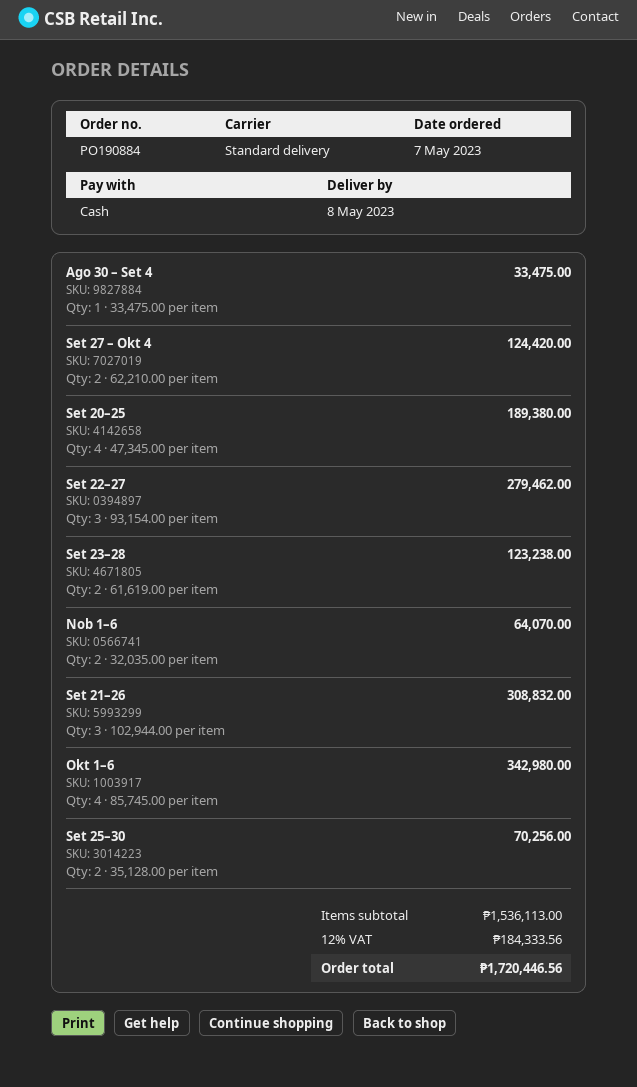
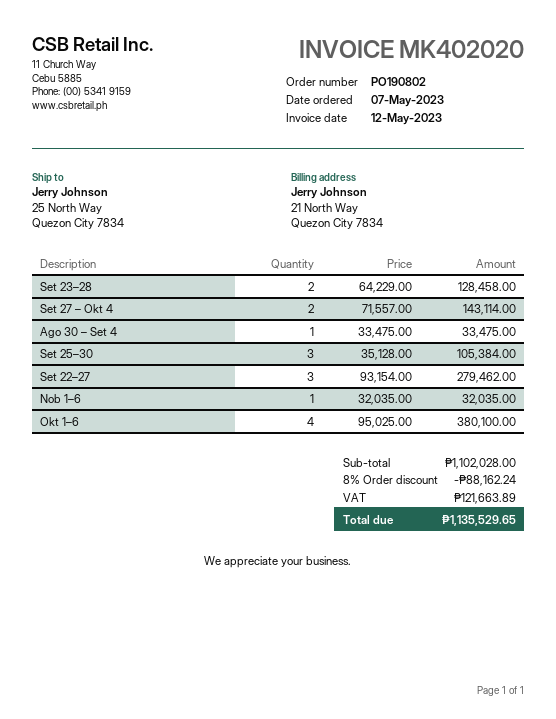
order number: PO190884 -> PO190802
Set 27 – Okt 4: 2 x 62210.00 = 124420.00 -> 2 x 71557.00 = 143114.00
Set 20–25: 4 x 47345.00 = 189380.00 -> none
Set 23–28: 2 x 61619.00 = 123238.00 -> 2 x 64229.00 = 128458.00
Nob 1–6: 2 x 32035.00 = 64070.00 -> 1 x 32035.00 = 32035.00
Set 21–26: 3 x 102944.00 = 308832.00 -> none
Okt 1–6: 4 x 85745.00 = 342980.00 -> 4 x 95025.00 = 380100.00
Set 25–30: 2 x 35128.00 = 70256.00 -> 3 x 35128.00 = 105384.00
subtotal: 1536113.00 -> 1102028.00
discount: none -> 8% = 88162.24
tax: 184333.56 -> 121663.89
total: 1720446.56 -> 1135529.65

